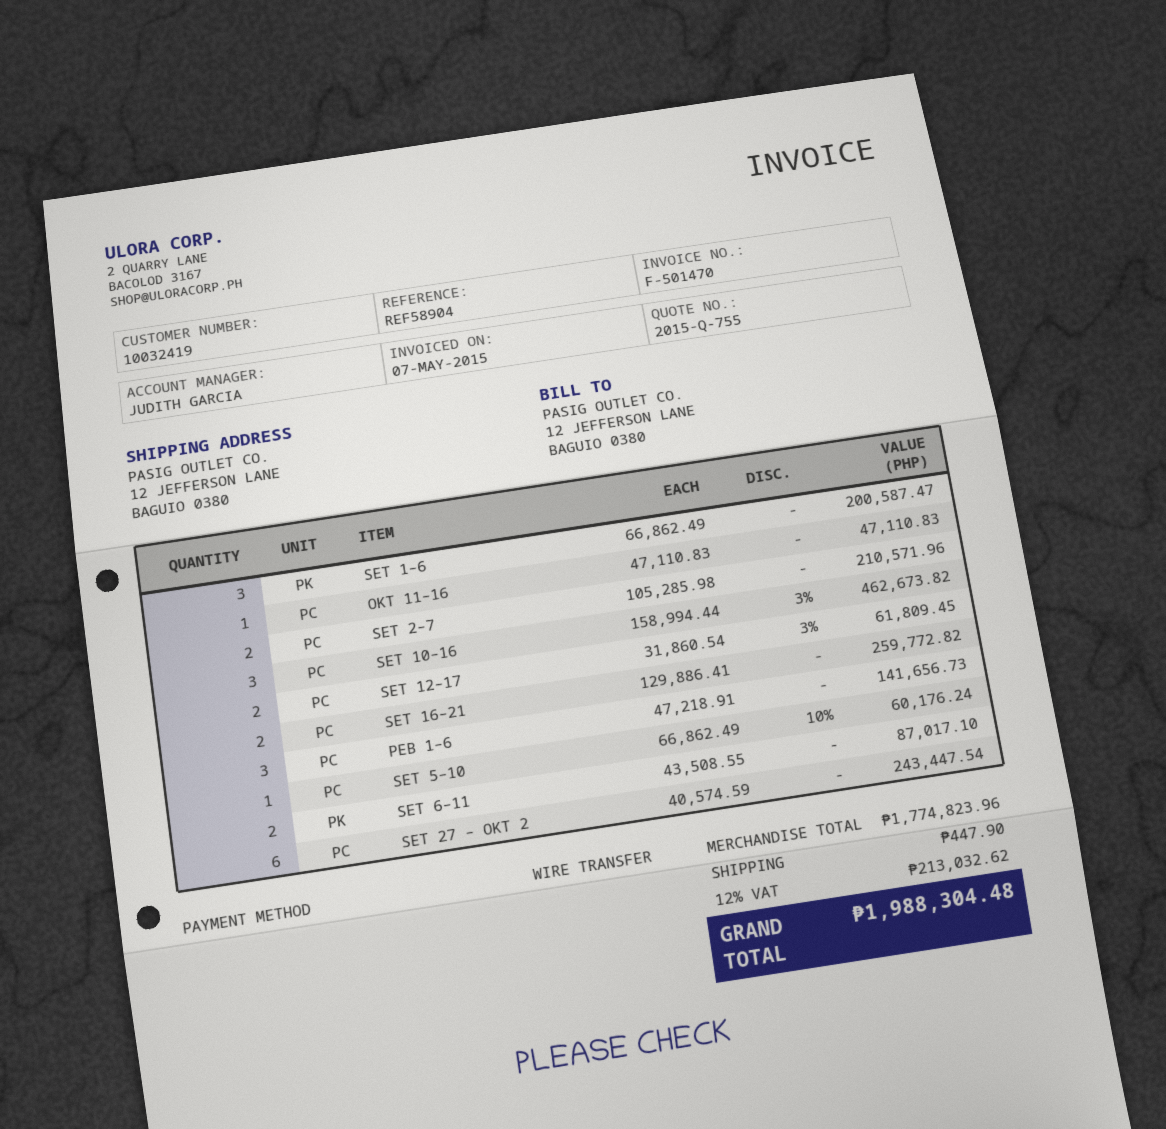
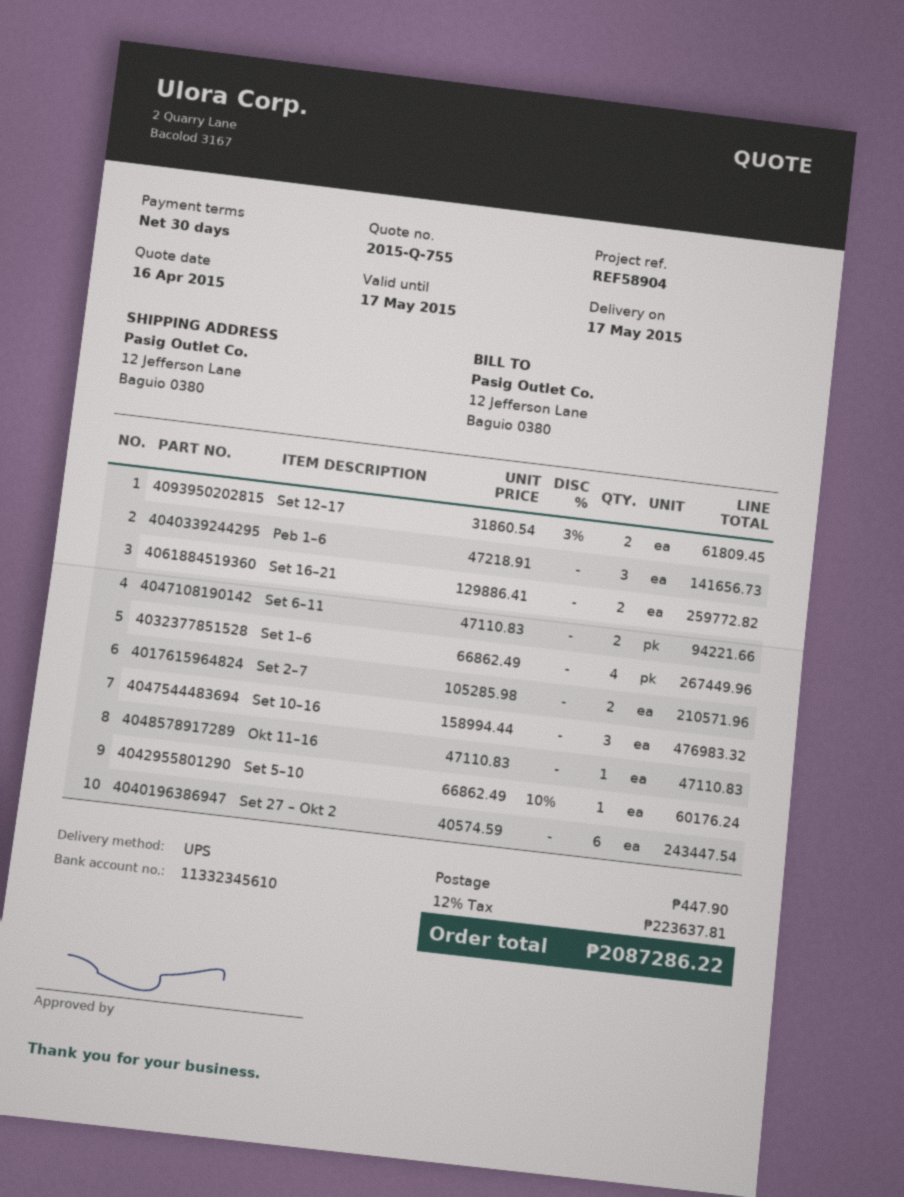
SET 1–6: 3 x 66862.49 = 200587.47 -> 4 x 66862.49 = 267449.96
SET 10–16: 3 x 158994.44 - 3% = 462673.82 -> 3 x 158994.44 = 476983.32
SET 6–11: 2 x 43508.55 = 87017.10 -> 2 x 47110.83 = 94221.66
tax: 12% = 213032.62 -> 12% = 223637.81
total: 1988304.48 -> 2087286.22

